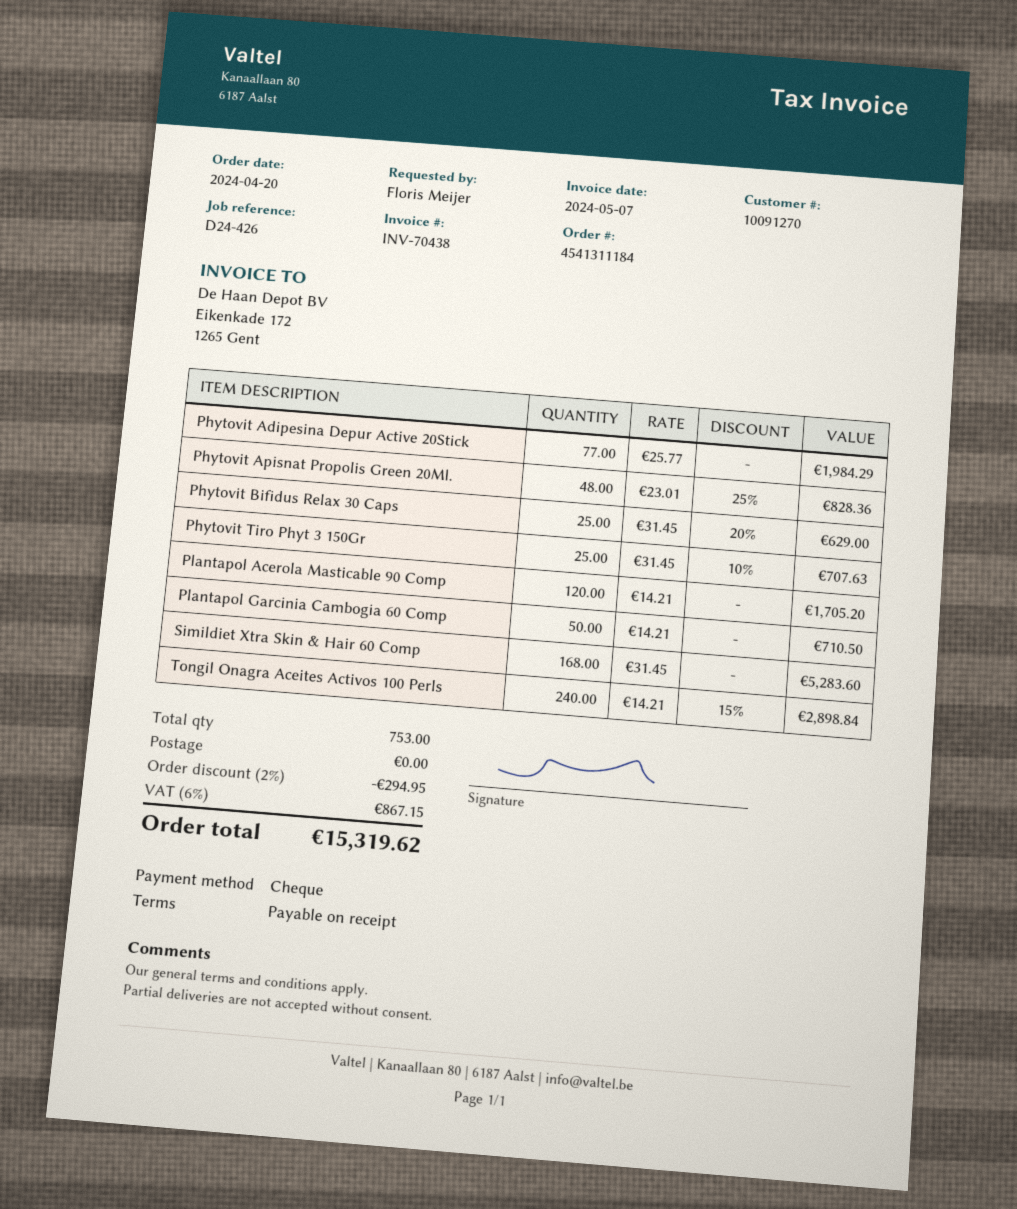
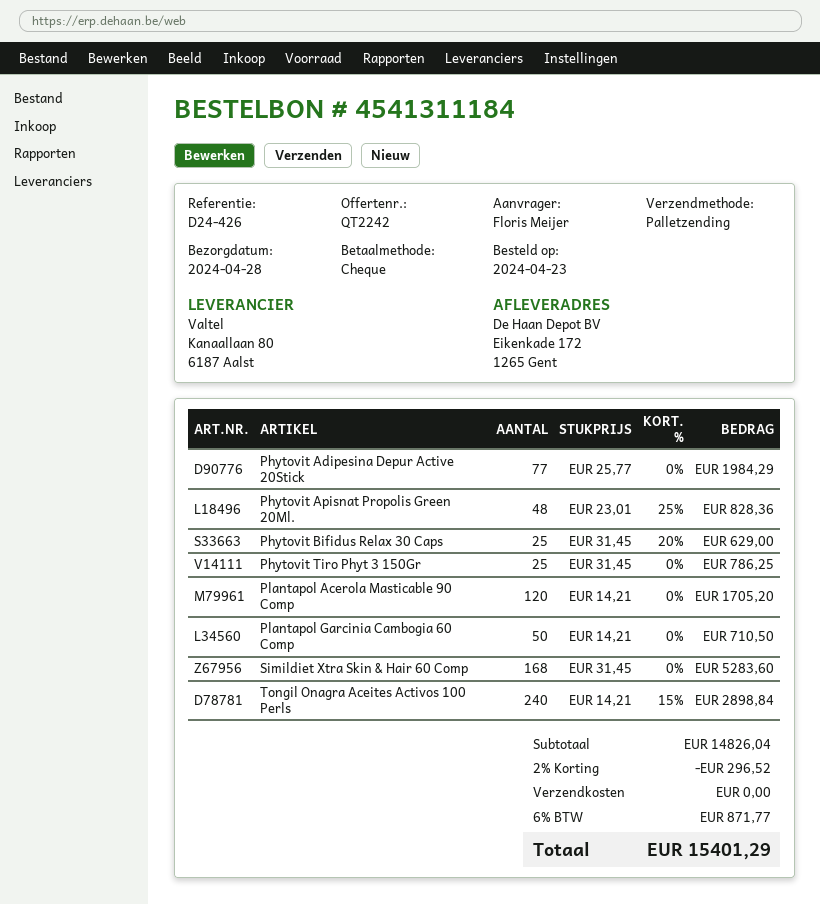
order date: 2024-04-20 -> 2024-04-23
Phytovit Tiro Phyt 3 150Gr: 25 x 31.45 - 10% = 707.63 -> 25 x 31.45 = 786.25
discount: 2% = 294.95 -> 2% = 296.52
tax: 6% = 867.15 -> 6% = 871.77
total: 15319.62 -> 15401.29

